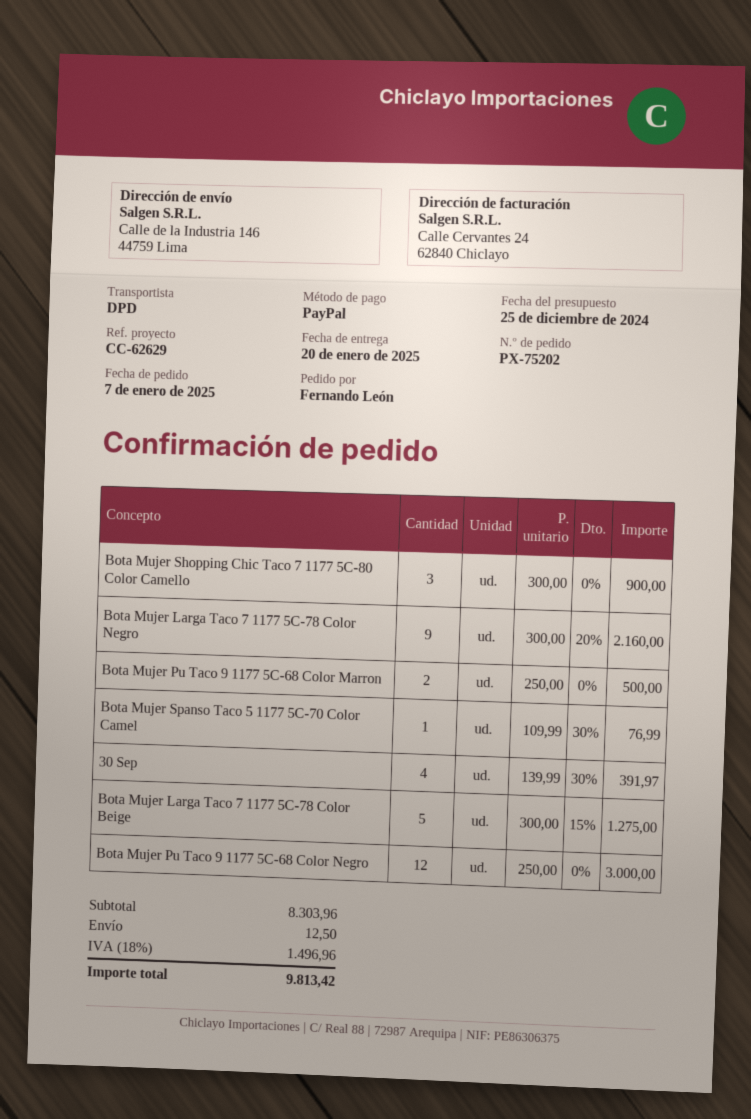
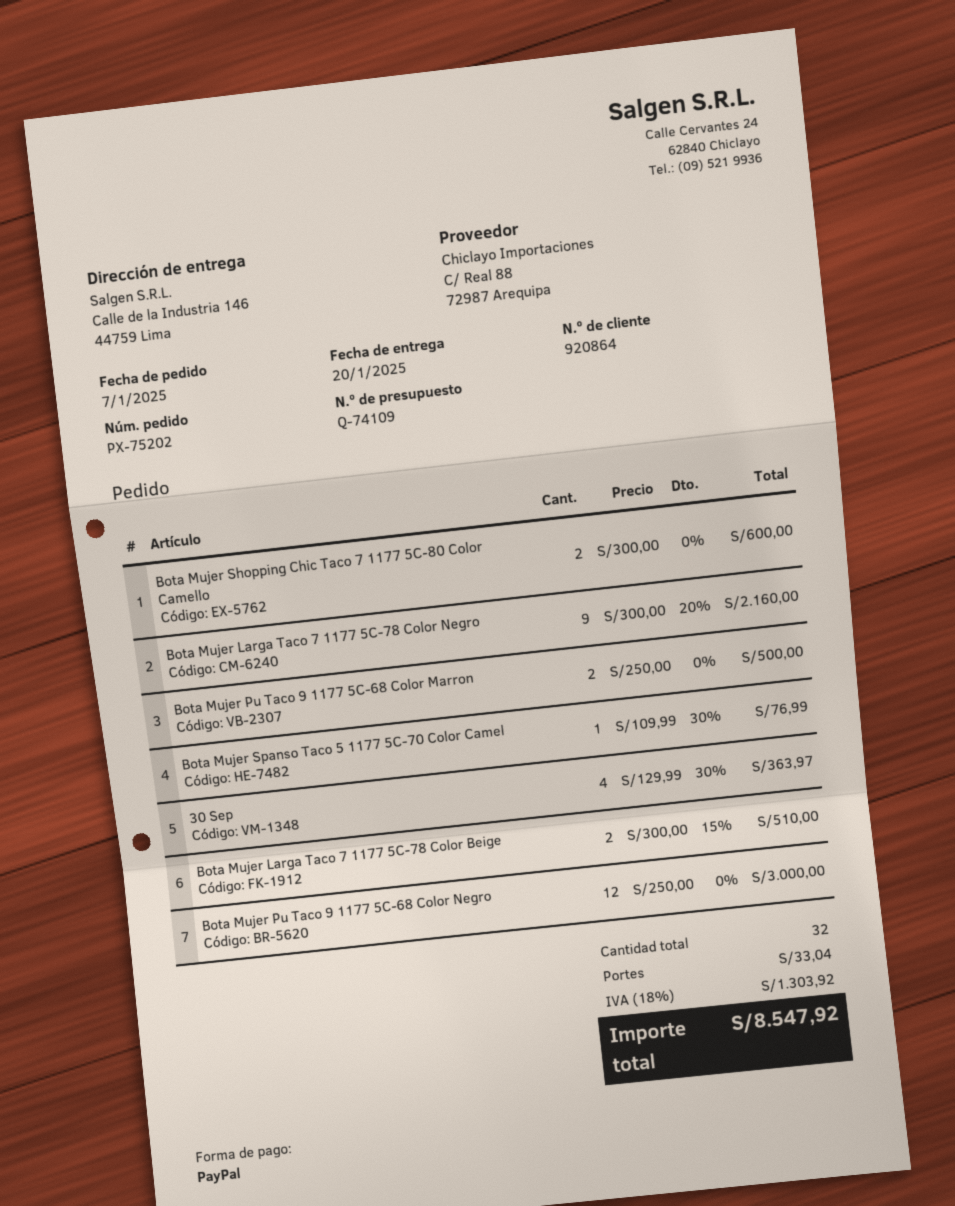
Bota Mujer Shopping Chic Taco 7 1177 5C-80 Color Camello: 3 x 300.00 = 900.00 -> 2 x 300.00 = 600.00
30 Sep: 4 x 139.99 - 30% = 391.97 -> 4 x 129.99 - 30% = 363.97
Bota Mujer Larga Taco 7 1177 5C-78 Color Beige: 5 x 300.00 - 15% = 1275.00 -> 2 x 300.00 - 15% = 510.00
shipping: 12.50 -> 33.04
tax: 18% = 1496.96 -> 18% = 1303.92
total: 9813.42 -> 8547.92

